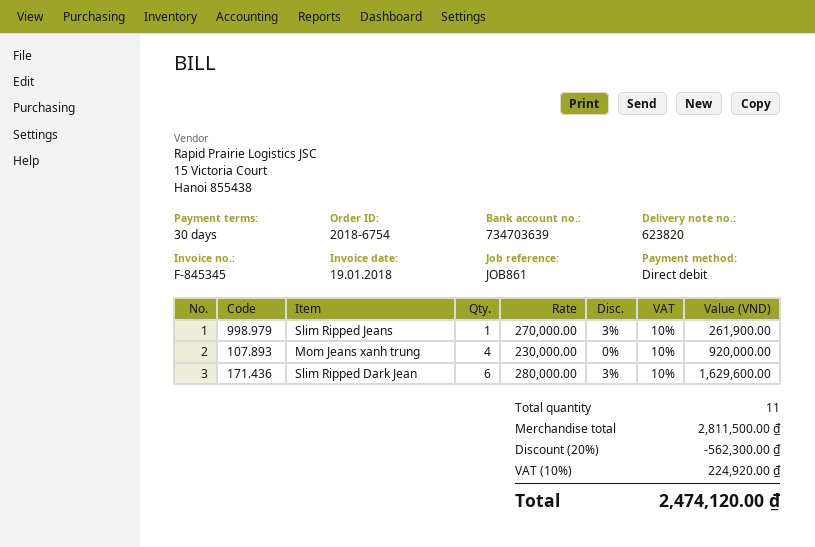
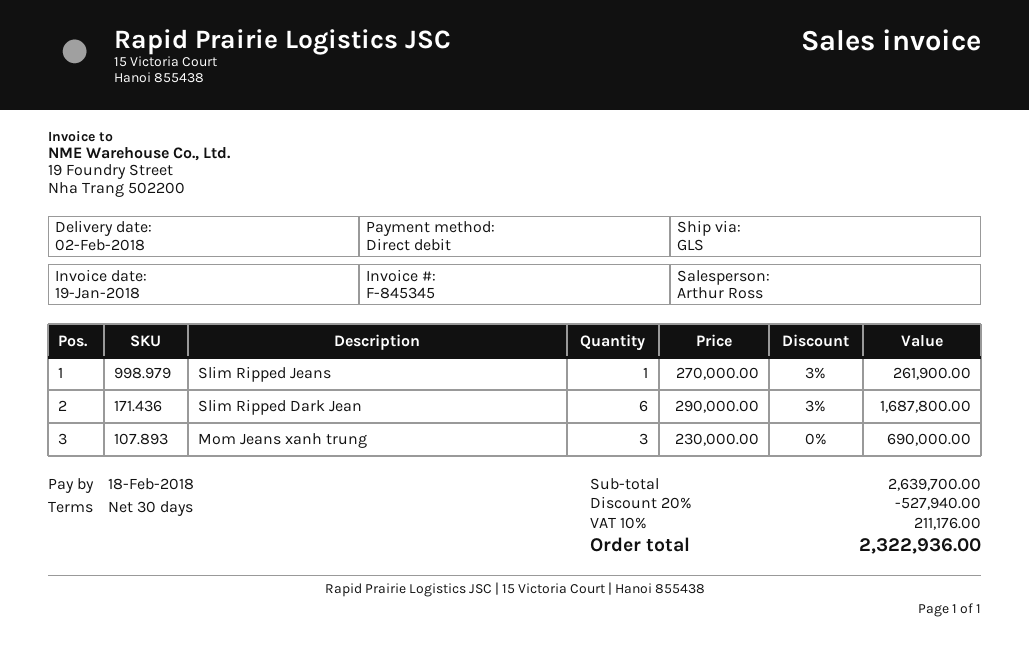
Mom Jeans xanh trung: 4 x 230000.00 = 920000.00 -> 3 x 230000.00 = 690000.00
Slim Ripped Dark Jean: 6 x 280000.00 - 3% = 1629600.00 -> 6 x 290000.00 - 3% = 1687800.00
subtotal: 2811500.00 -> 2639700.00
discount: 20% = 562300.00 -> 20% = 527940.00
tax: 10% = 224920.00 -> 10% = 211176.00
total: 2474120.00 -> 2322936.00

